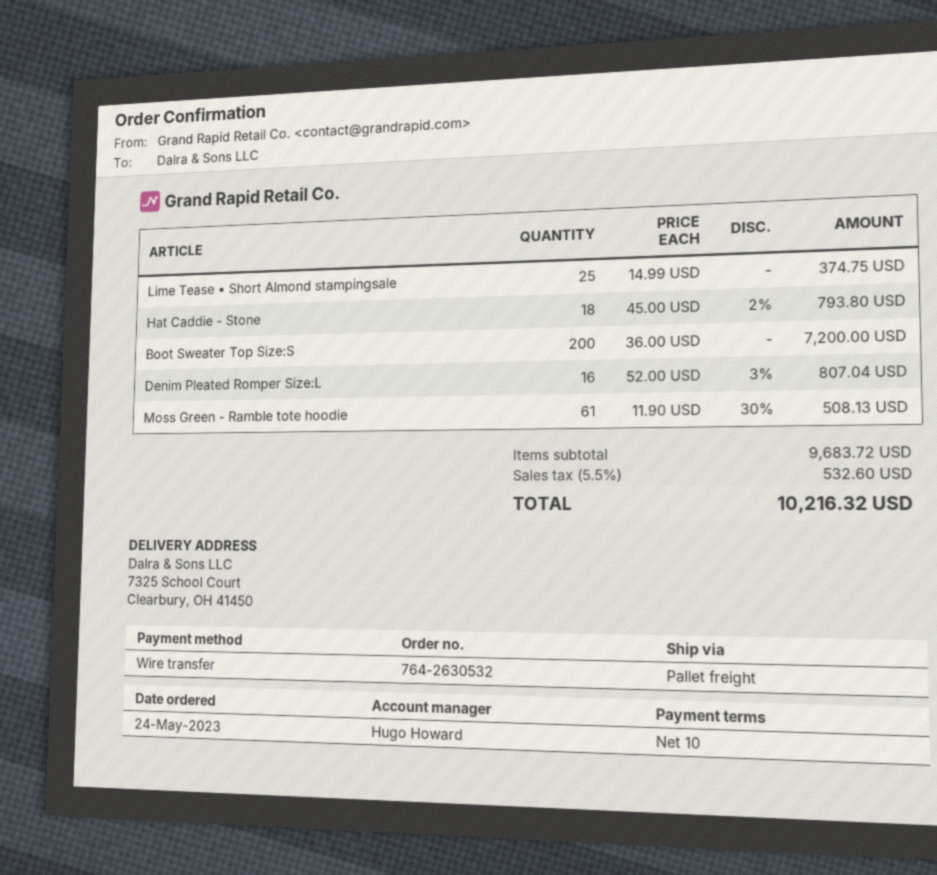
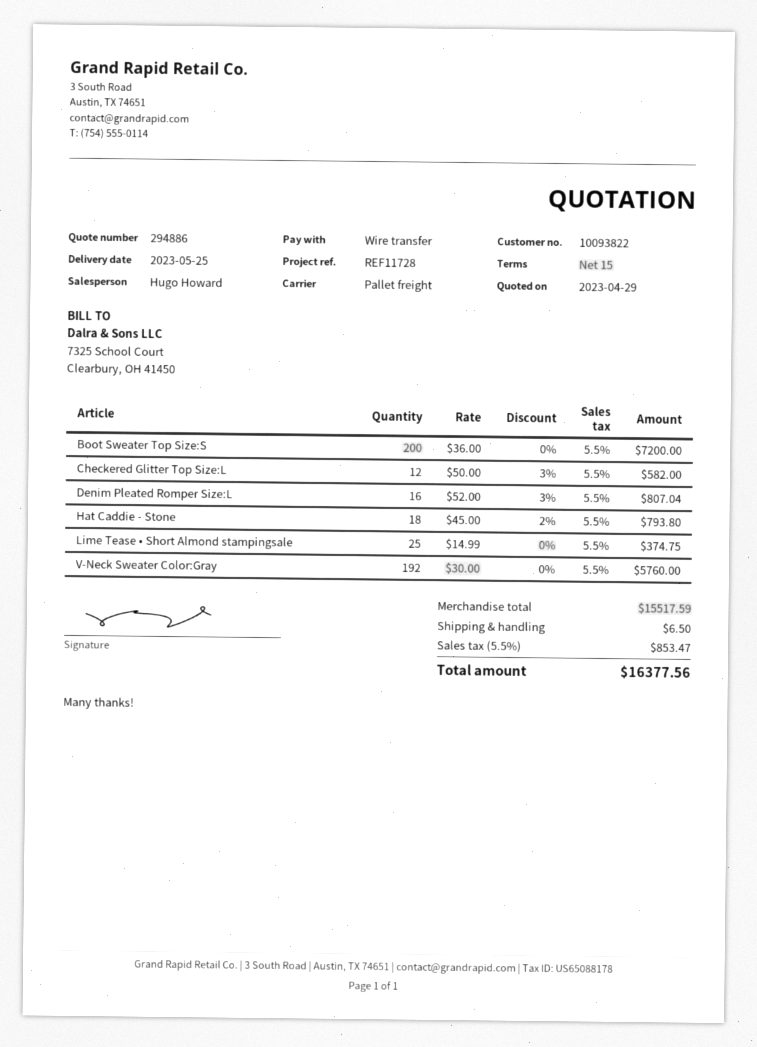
payment terms: 10 days -> 15 days
Moss Green - Ramble tote hoodie: 61 x 11.90 - 30% = 508.13 -> none
Checkered Glitter Top Size:L: none -> 12 x 50.00 - 3% = 582.00
V-Neck Sweater Color:Gray: none -> 192 x 30.00 = 5760.00
subtotal: 9683.72 -> 15517.59
shipping: none -> 6.50
tax: 5.5% = 532.60 -> 5.5% = 853.47
total: 10216.32 -> 16377.56

